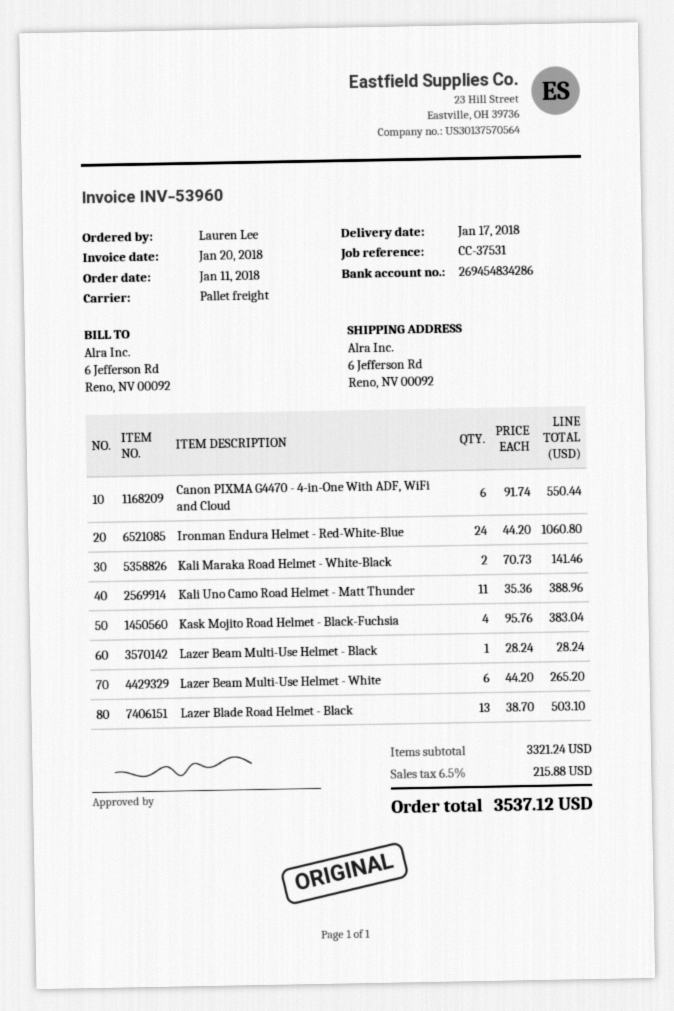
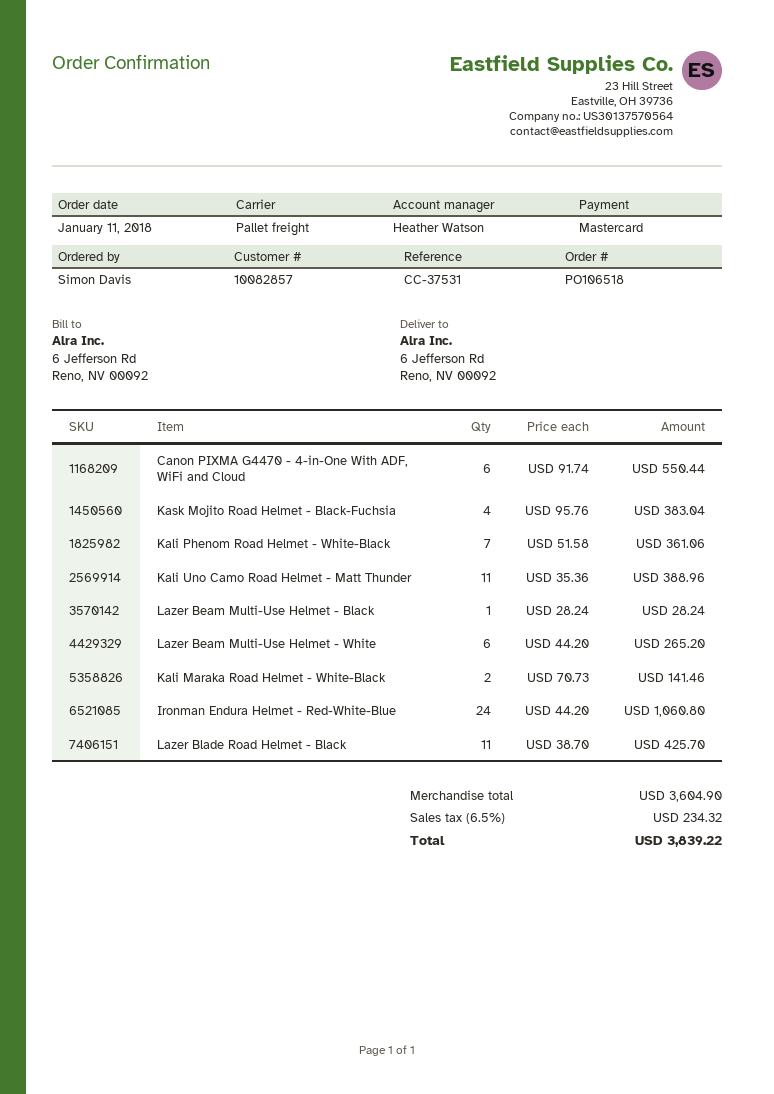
ordered by: Lauren Lee -> Simon Davis
Lazer Blade Road Helmet - Black: 13 x 38.70 = 503.10 -> 11 x 38.70 = 425.70
Kali Phenom Road Helmet - White-Black: none -> 7 x 51.58 = 361.06
subtotal: 3321.24 -> 3604.90
tax: 6.5% = 215.88 -> 6.5% = 234.32
total: 3537.12 -> 3839.22

